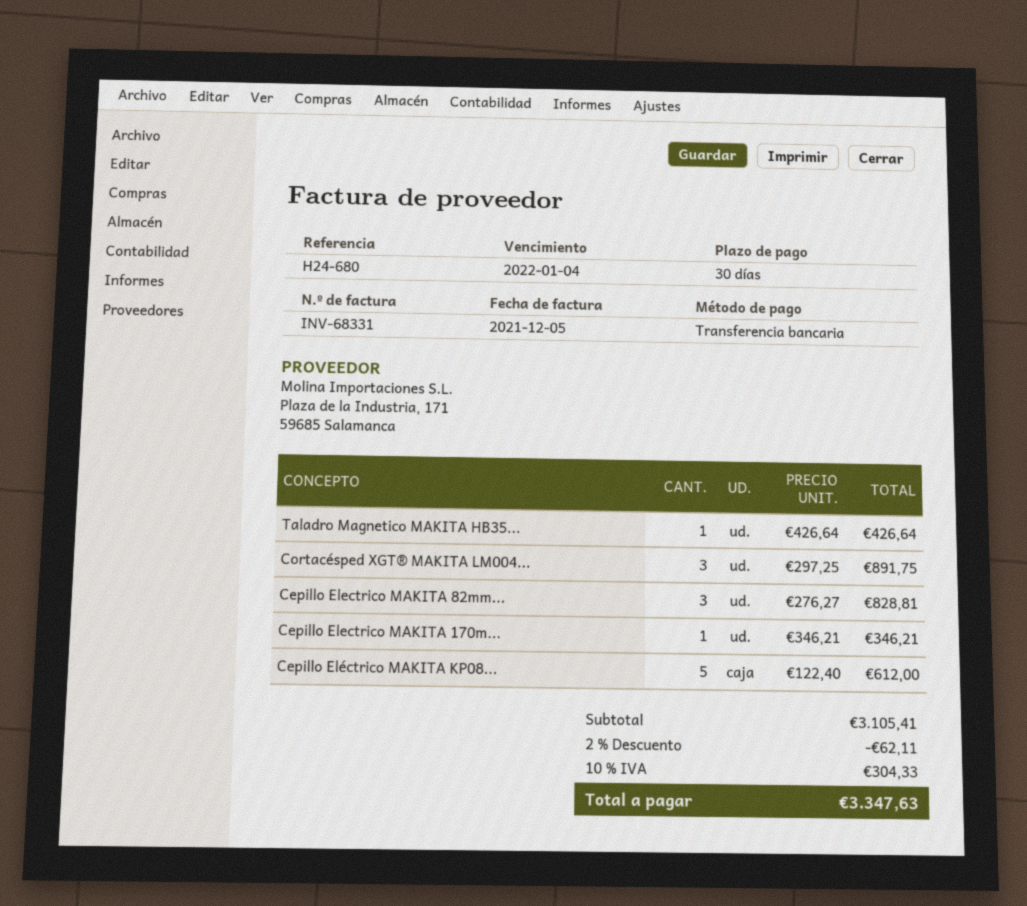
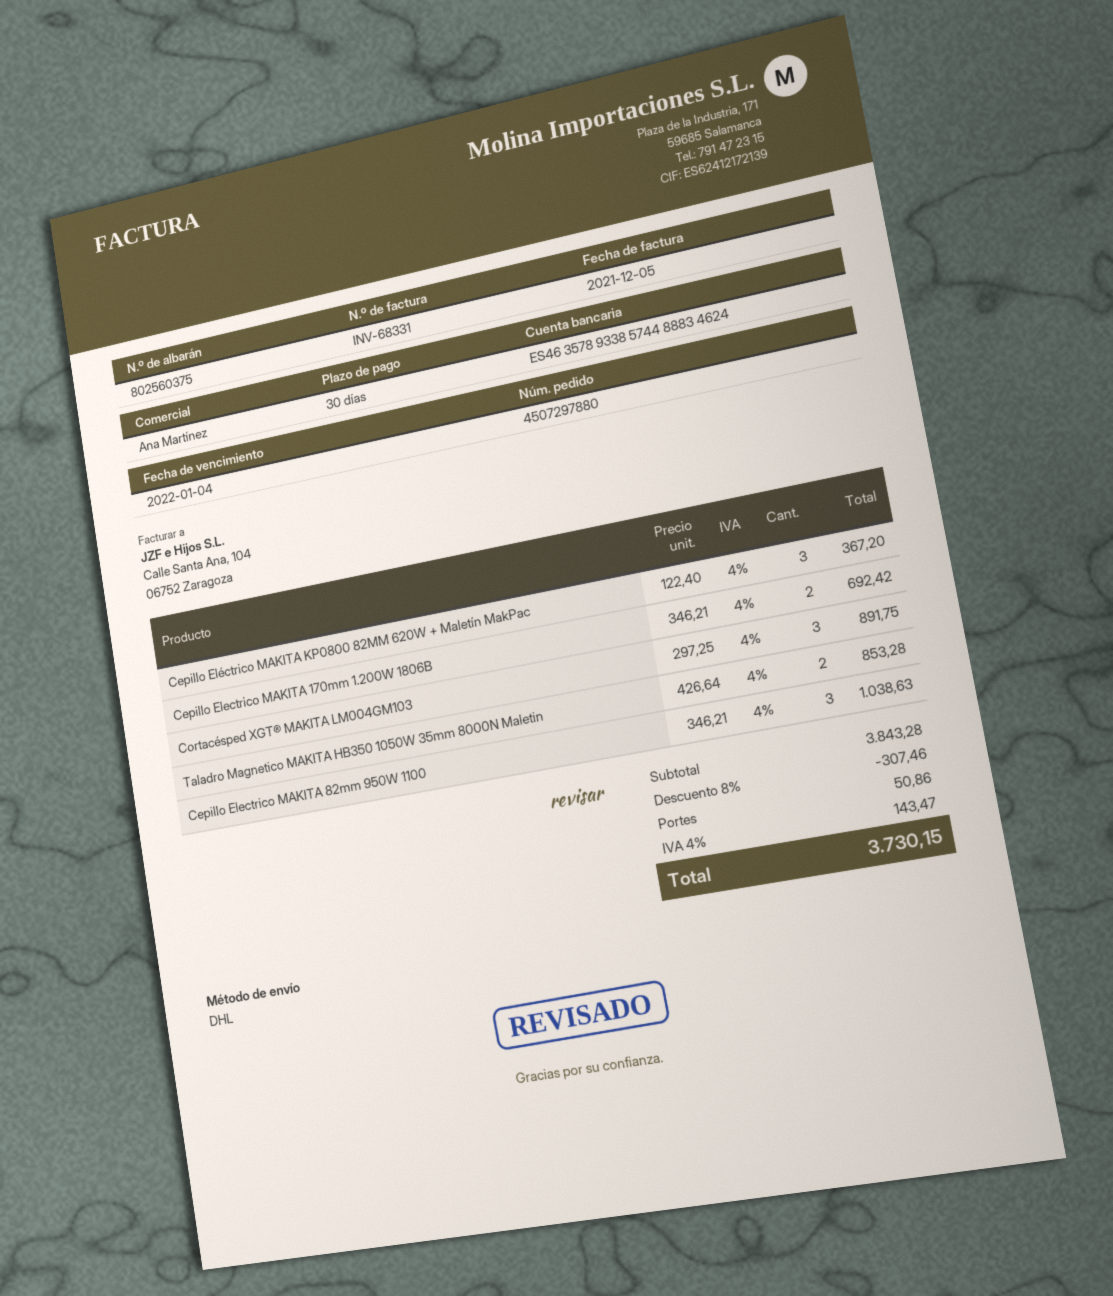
Taladro Magnetico MAKITA HB35...: 1 x 426.64 = 426.64 -> 2 x 426.64 = 853.28
Cepillo Electrico MAKITA 82mm...: 3 x 276.27 = 828.81 -> 3 x 346.21 = 1038.63
Cepillo Electrico MAKITA 170m...: 1 x 346.21 = 346.21 -> 2 x 346.21 = 692.42
Cepillo Eléctrico MAKITA KP08...: 5 x 122.40 = 612.00 -> 3 x 122.40 = 367.20
subtotal: 3105.41 -> 3843.28
discount: 2% = 62.11 -> 8% = 307.46
shipping: none -> 50.86
tax: 10% = 304.33 -> 4% = 143.47
total: 3347.63 -> 3730.15

